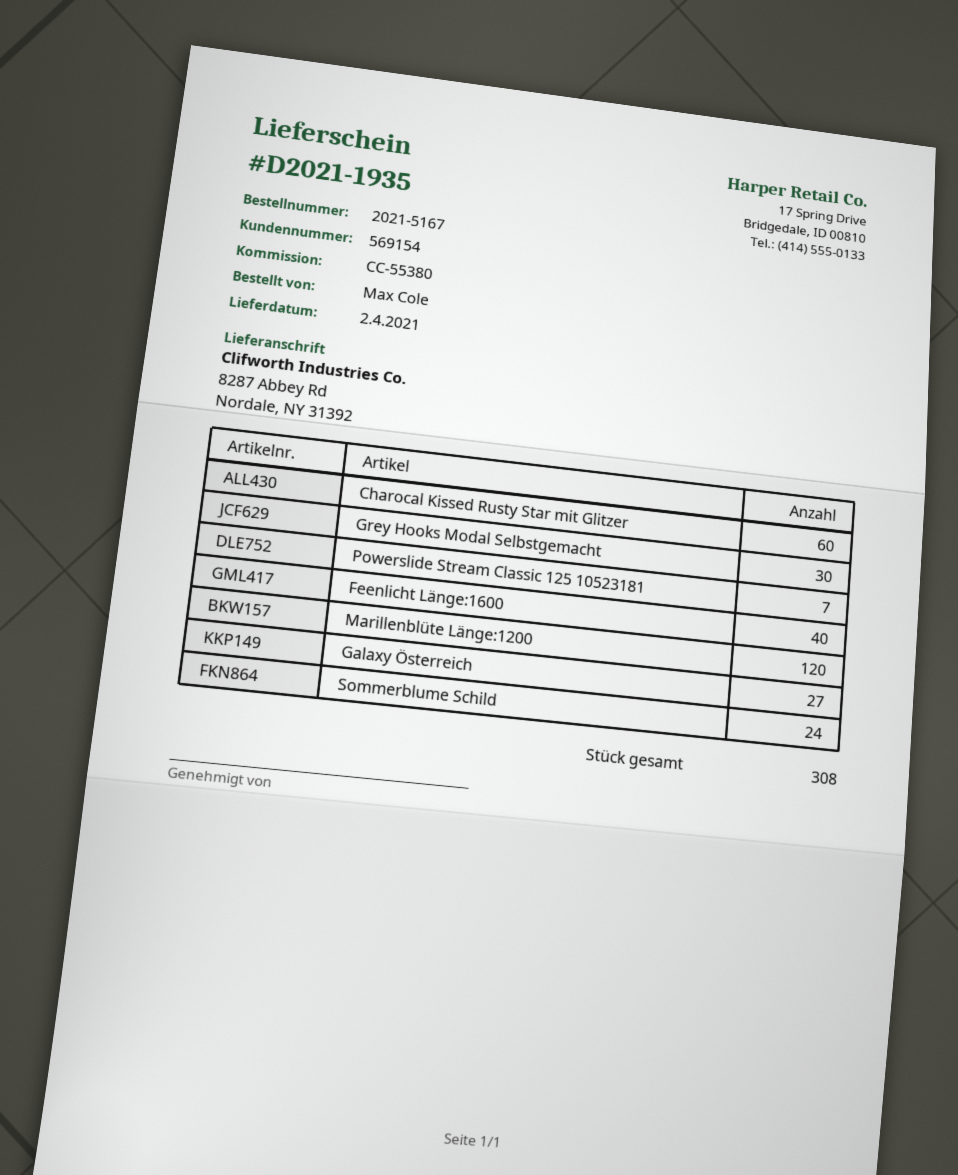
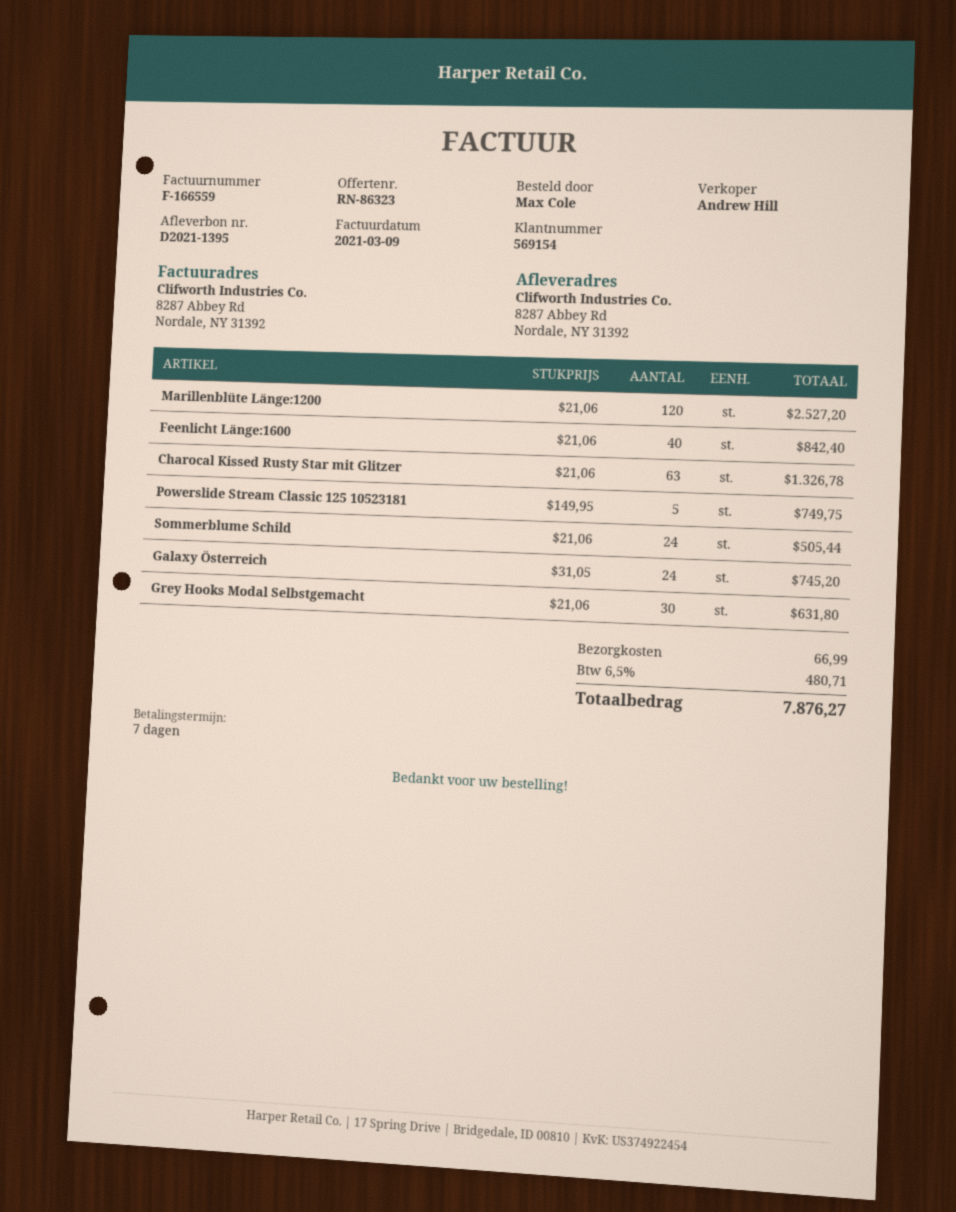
delivery note number: D2021-1935 -> D2021-1395
Charocal Kissed Rusty Star mit Glitzer: 60 -> 63
Powerslide Stream Classic 125 10523181: 7 -> 5
Galaxy Österreich: 27 -> 24

